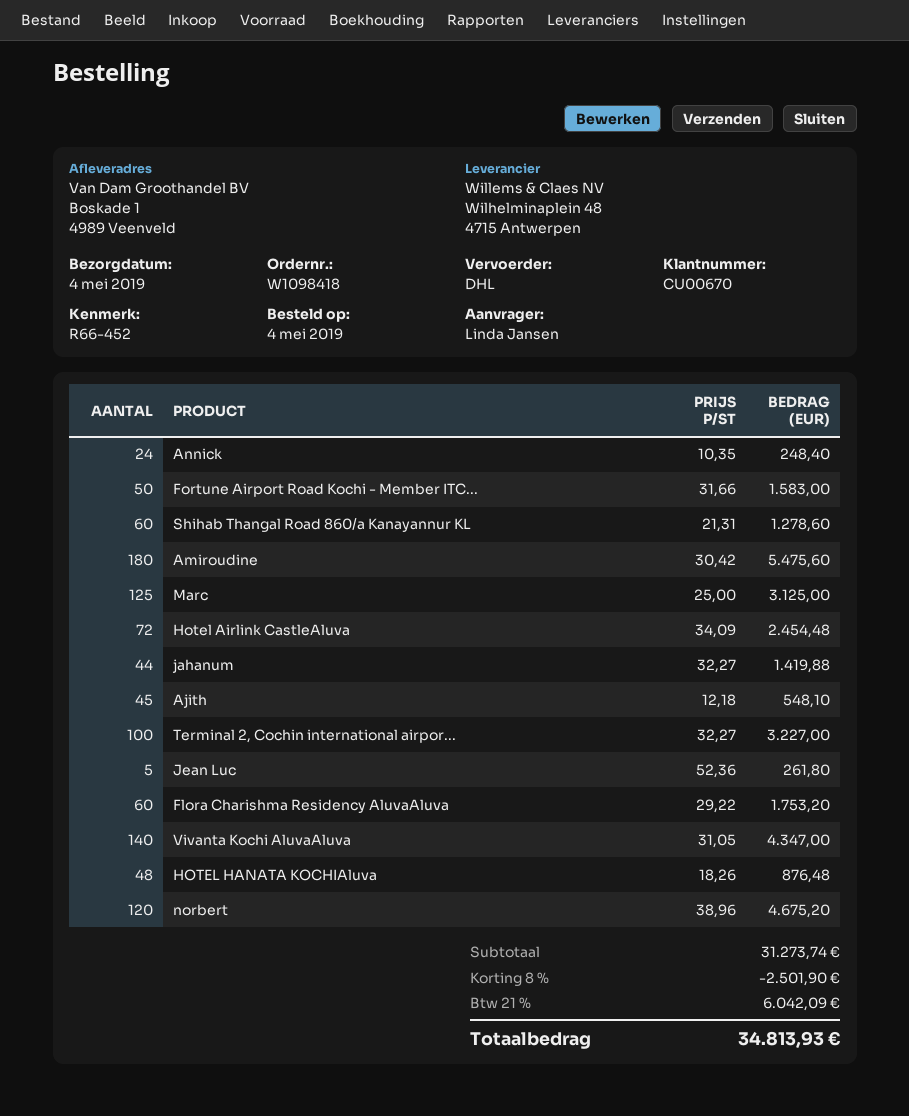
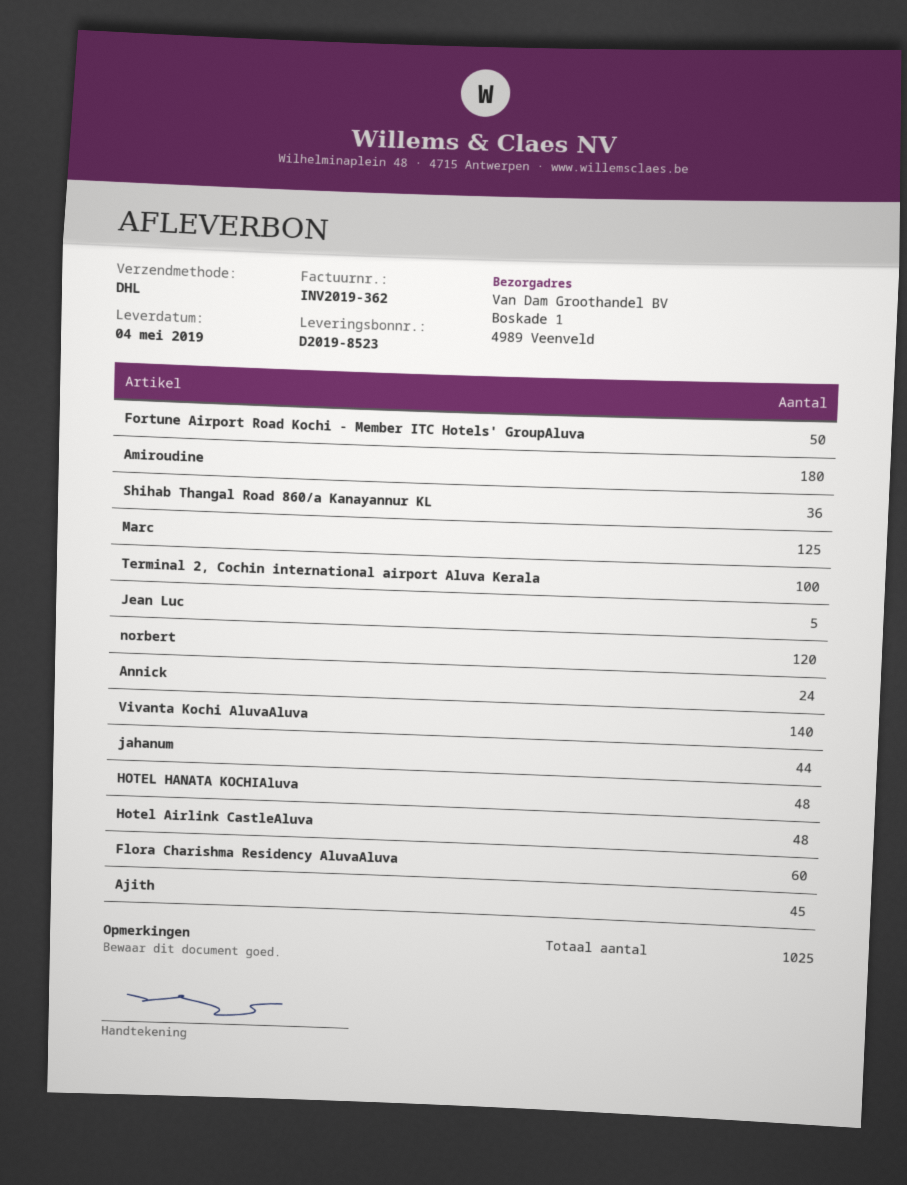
Shihab Thangal Road 860/a Kanayannur KL: 60 -> 36
Hotel Airlink CastleAluva: 72 -> 48

